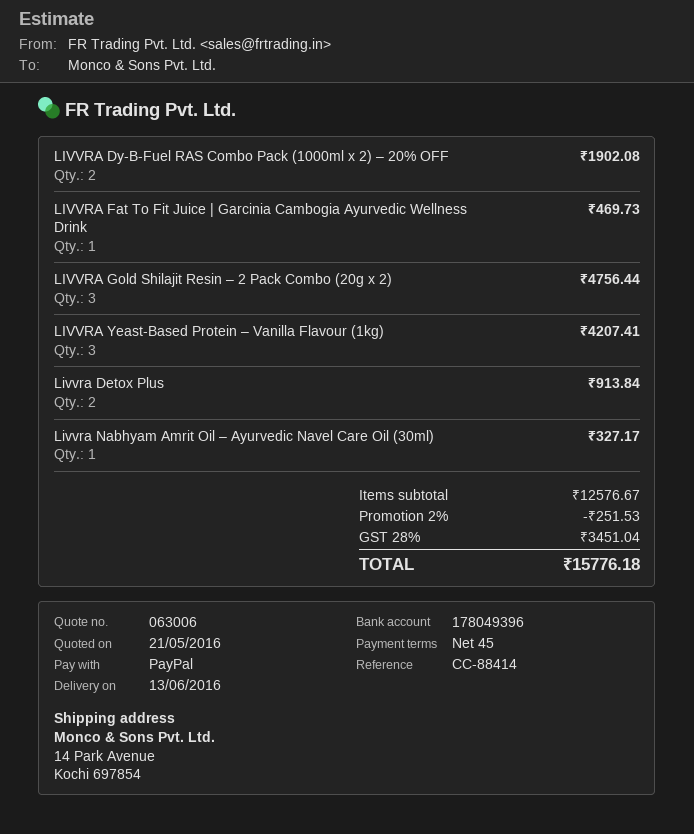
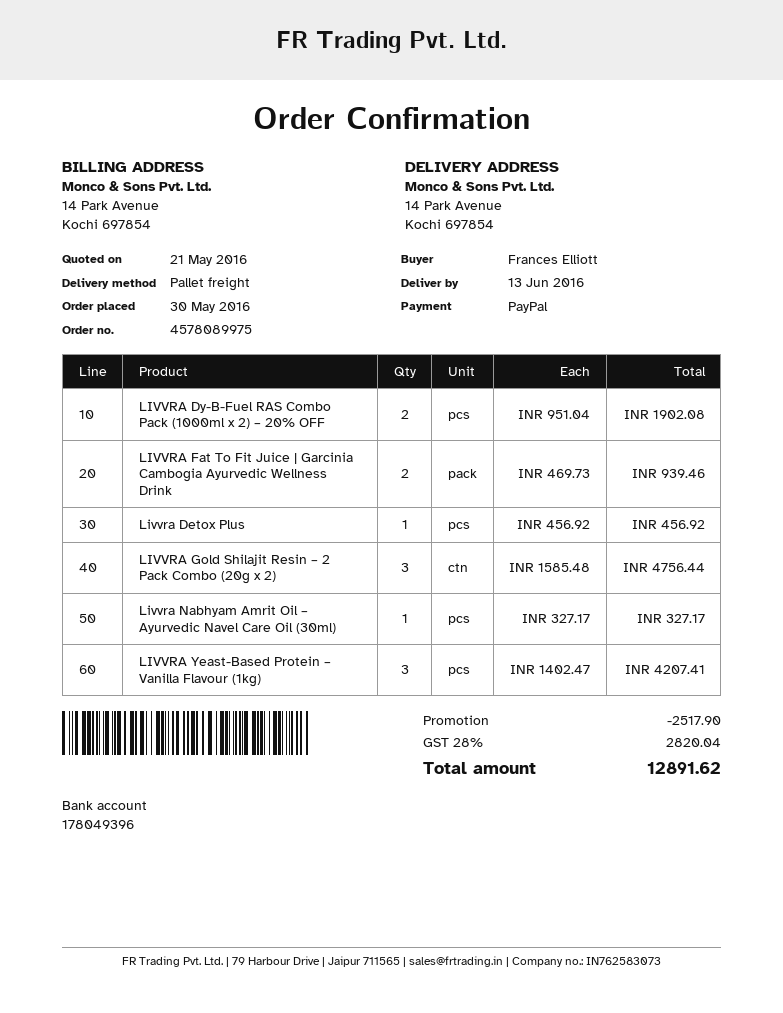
LIVVRA Fat To Fit Juice | Garcinia Cambogia Ayurvedic Wellness Drink: 1 for 469.73 -> 2 for 939.46
Livvra Detox Plus: 2 for 913.84 -> 1 for 456.92
discount: 251.53 -> 2517.90
tax: 28% = 3451.04 -> 28% = 2820.04
total: 15776.18 -> 12891.62

